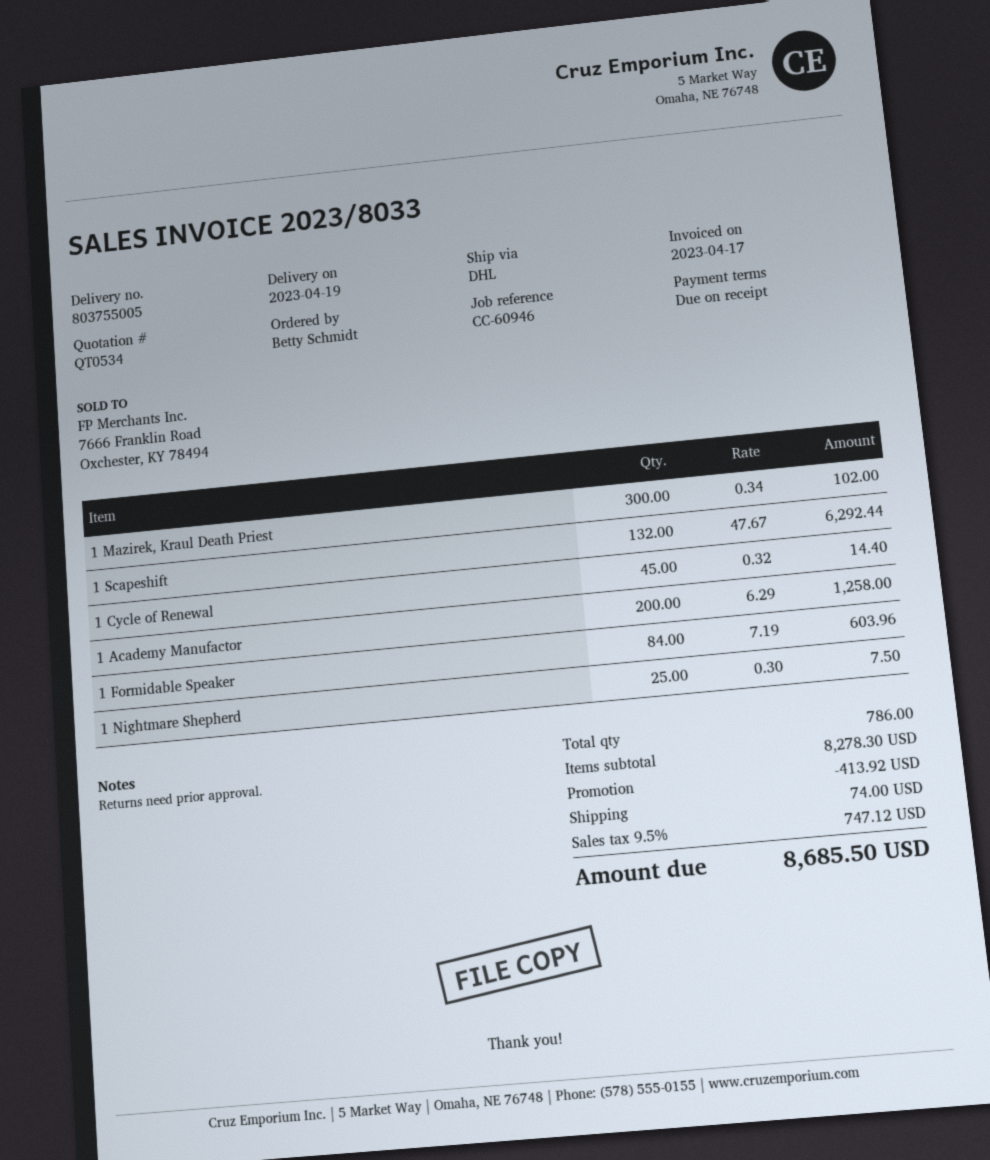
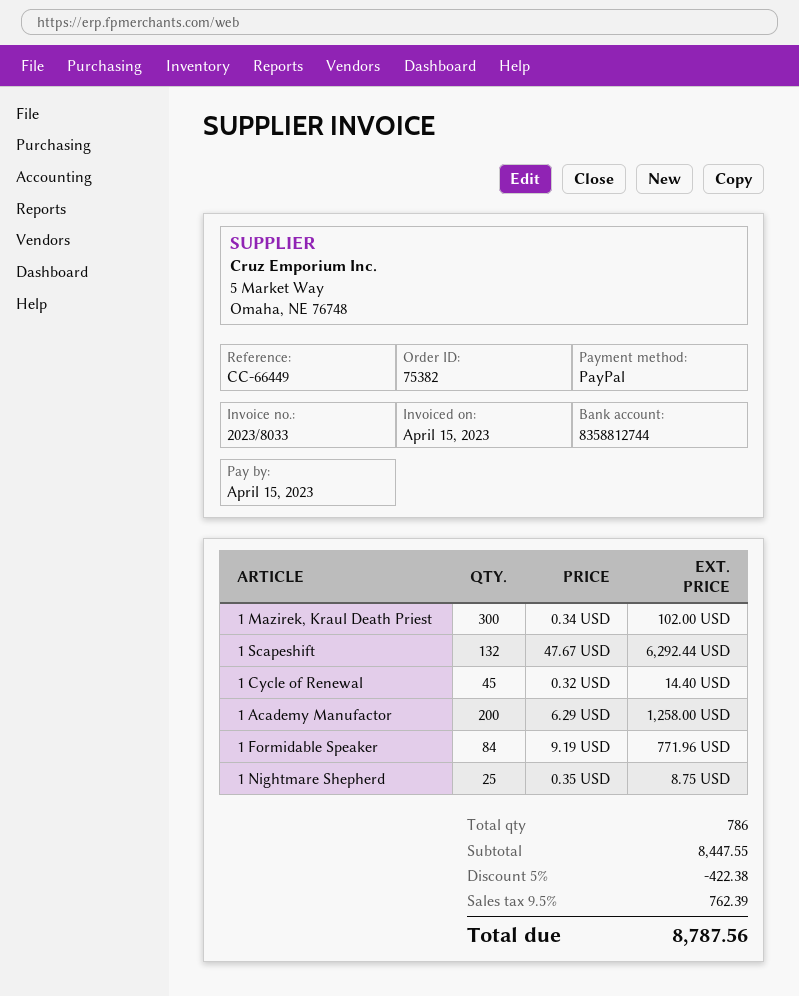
invoice date: 2023-04-17 -> 2023-04-15
reference: CC-60946 -> CC-66449
1 Formidable Speaker: 84 x 7.19 = 603.96 -> 84 x 9.19 = 771.96
1 Nightmare Shepherd: 25 x 0.30 = 7.50 -> 25 x 0.35 = 8.75
subtotal: 8278.30 -> 8447.55
discount: 413.92 -> 422.38
shipping: 74.00 -> none
tax: 9.5% = 747.12 -> 9.5% = 762.39
total: 8685.50 -> 8787.56

